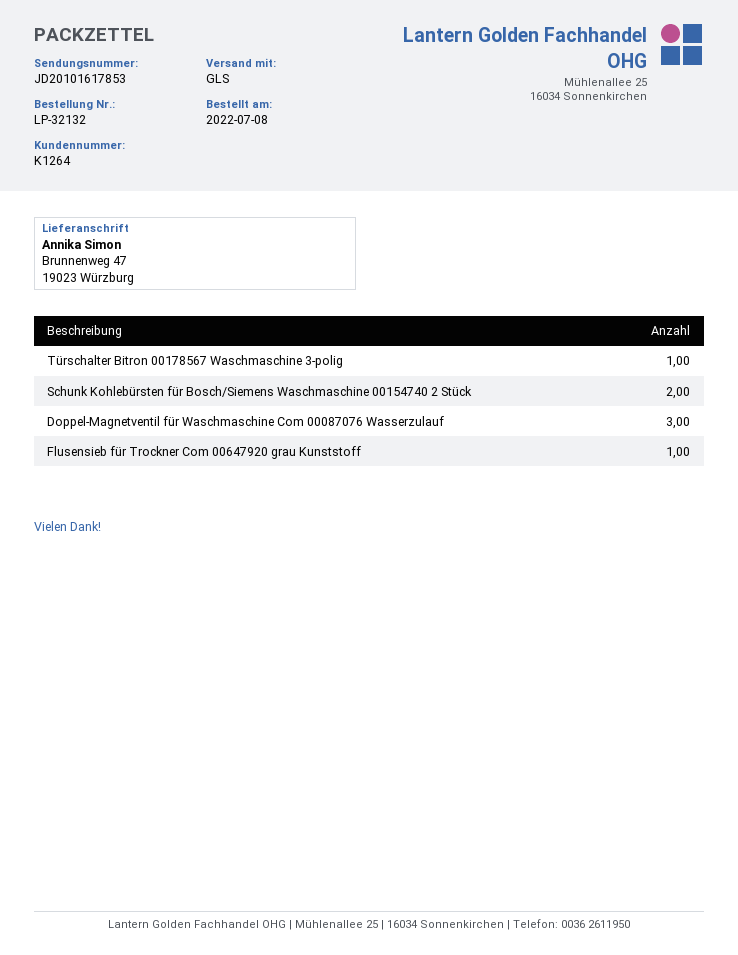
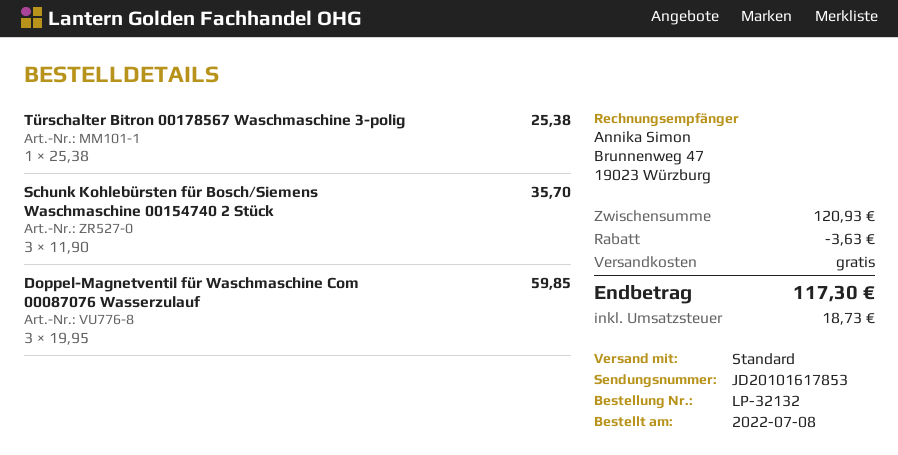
shipping method: GLS -> standard
Schunk Kohlebürsten für Bosch/Siemens Waschmaschine 00154740 2 Stück: 2 -> 3
Flusensieb für Trockner Com 00647920 grau Kunststoff: 1 -> none

